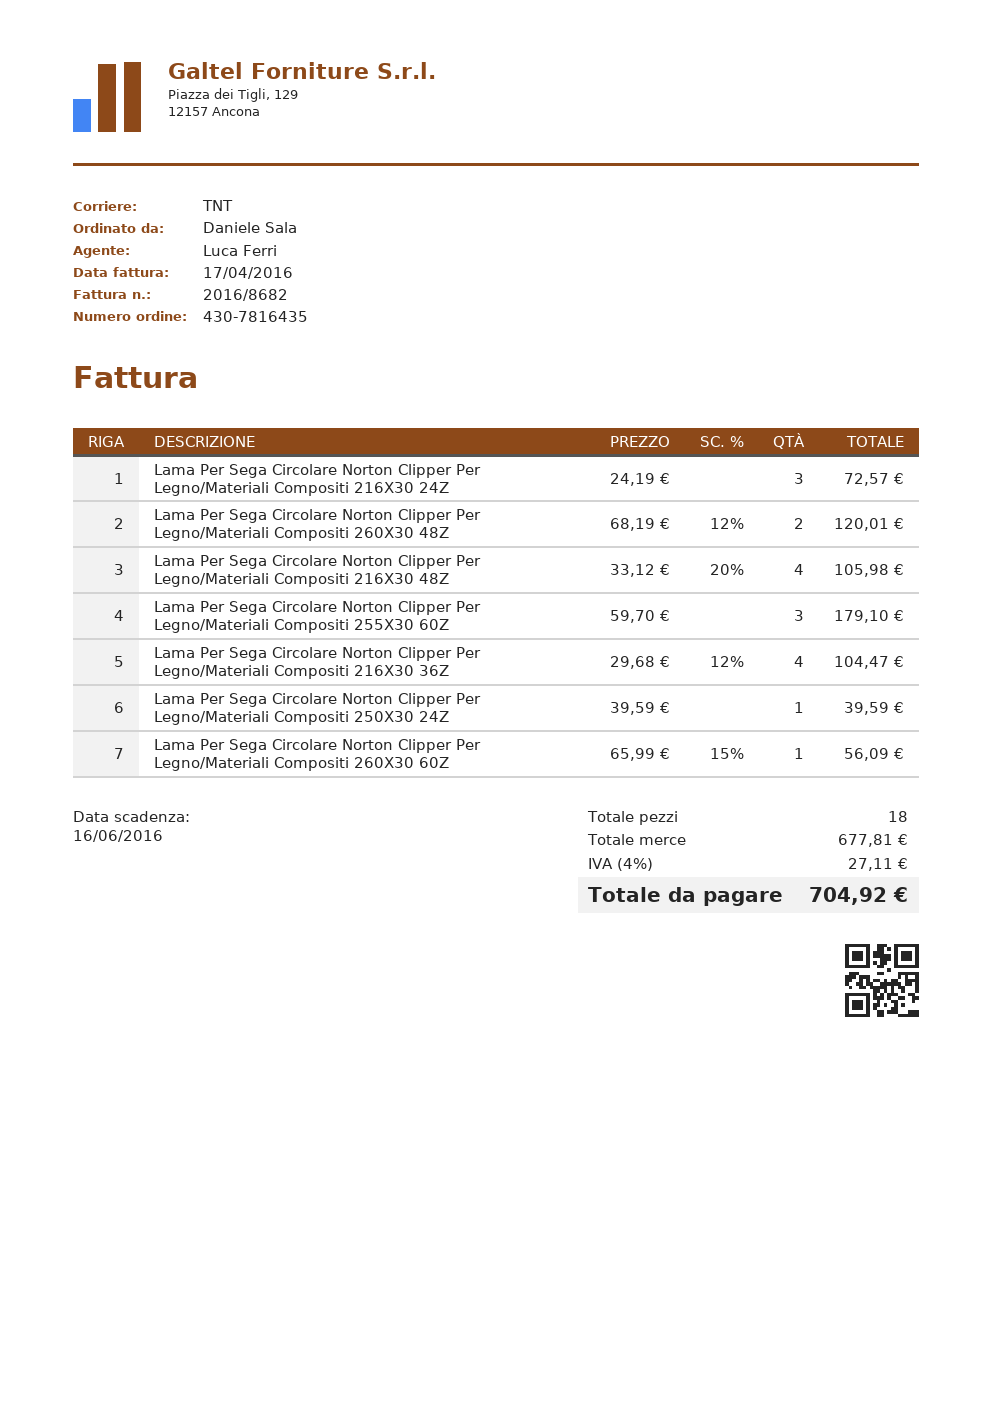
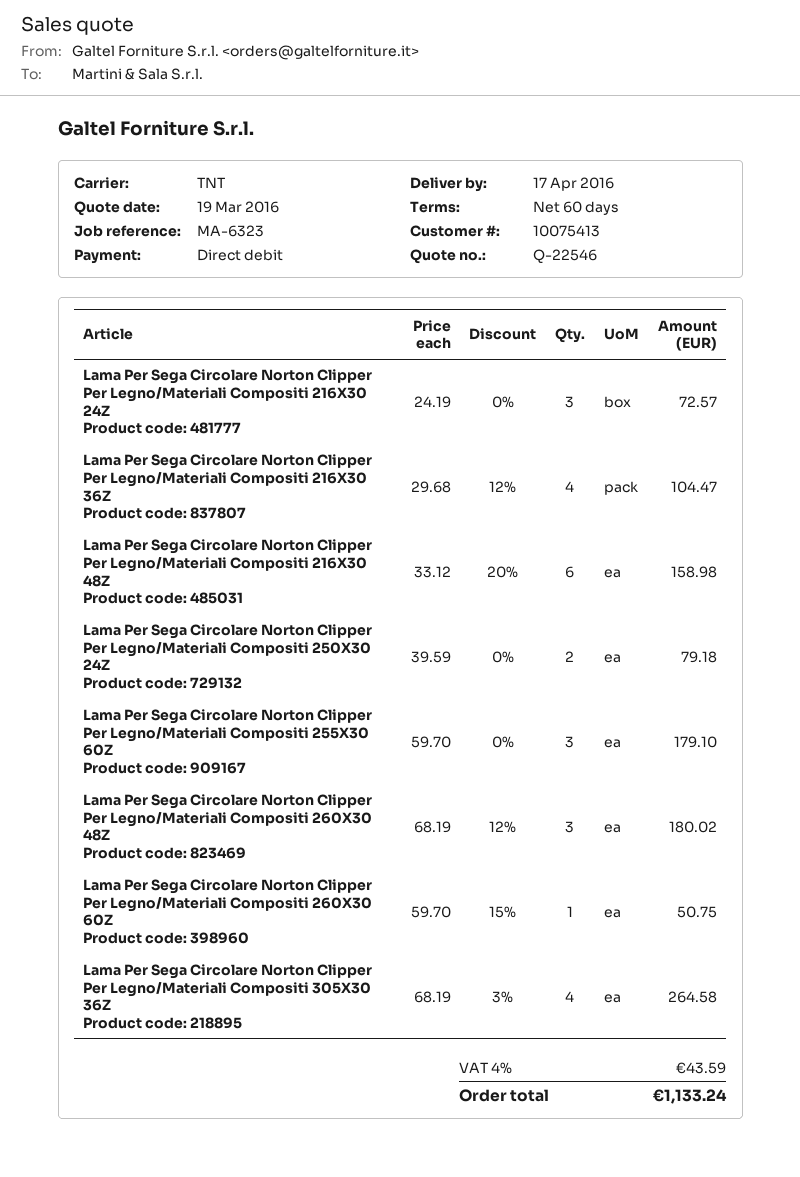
Lama Per Sega Circolare Norton Clipper Per Legno/Materiali Compositi 260X30 48Z: 2 x 68.19 - 12% = 120.01 -> 3 x 68.19 - 12% = 180.02
Lama Per Sega Circolare Norton Clipper Per Legno/Materiali Compositi 216X30 48Z: 4 x 33.12 - 20% = 105.98 -> 6 x 33.12 - 20% = 158.98
Lama Per Sega Circolare Norton Clipper Per Legno/Materiali Compositi 250X30 24Z: 1 x 39.59 = 39.59 -> 2 x 39.59 = 79.18
Lama Per Sega Circolare Norton Clipper Per Legno/Materiali Compositi 260X30 60Z: 1 x 65.99 - 15% = 56.09 -> 1 x 59.70 - 15% = 50.75
Lama Per Sega Circolare Norton Clipper Per Legno/Materiali Compositi 305X30 36Z: none -> 4 x 68.19 - 3% = 264.58
tax: 4% = 27.11 -> 4% = 43.59
total: 704.92 -> 1133.24

